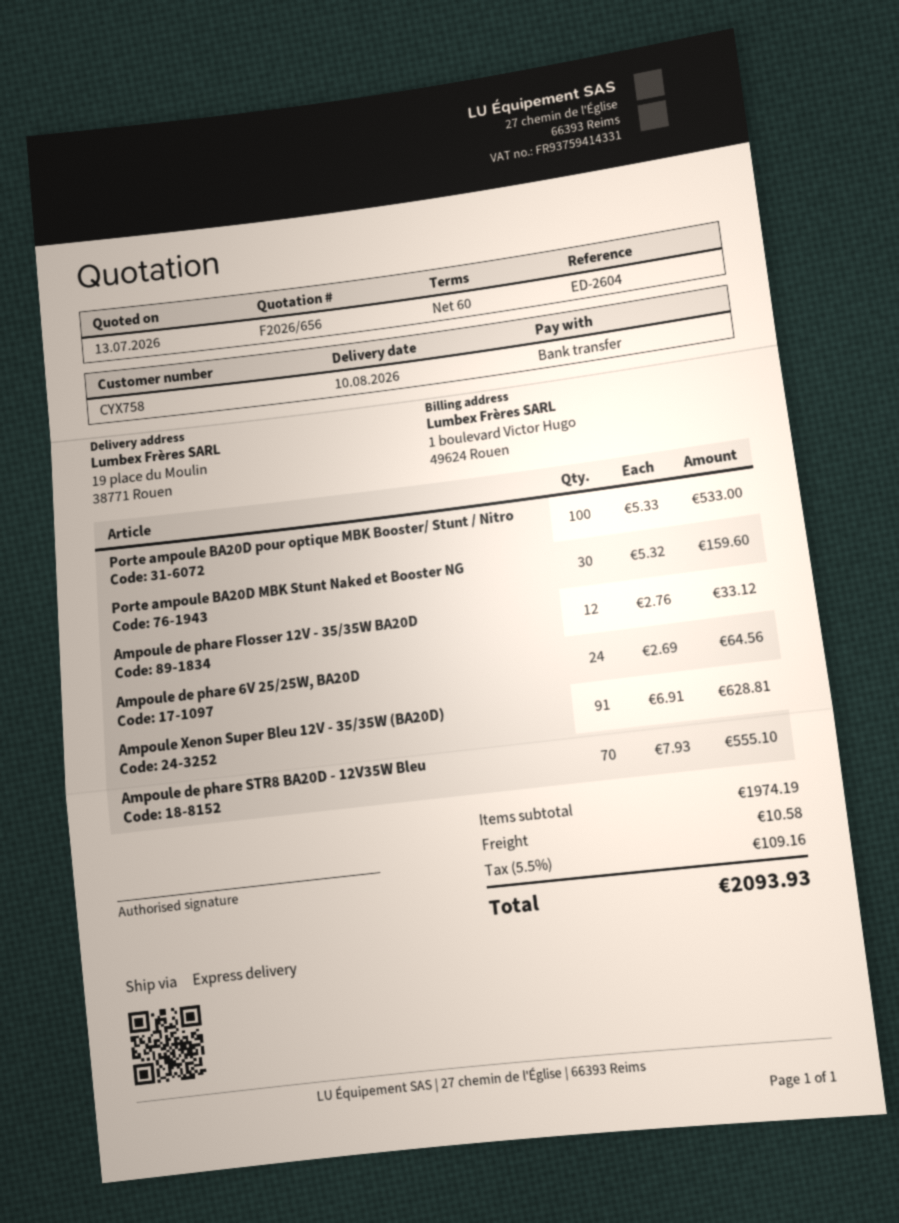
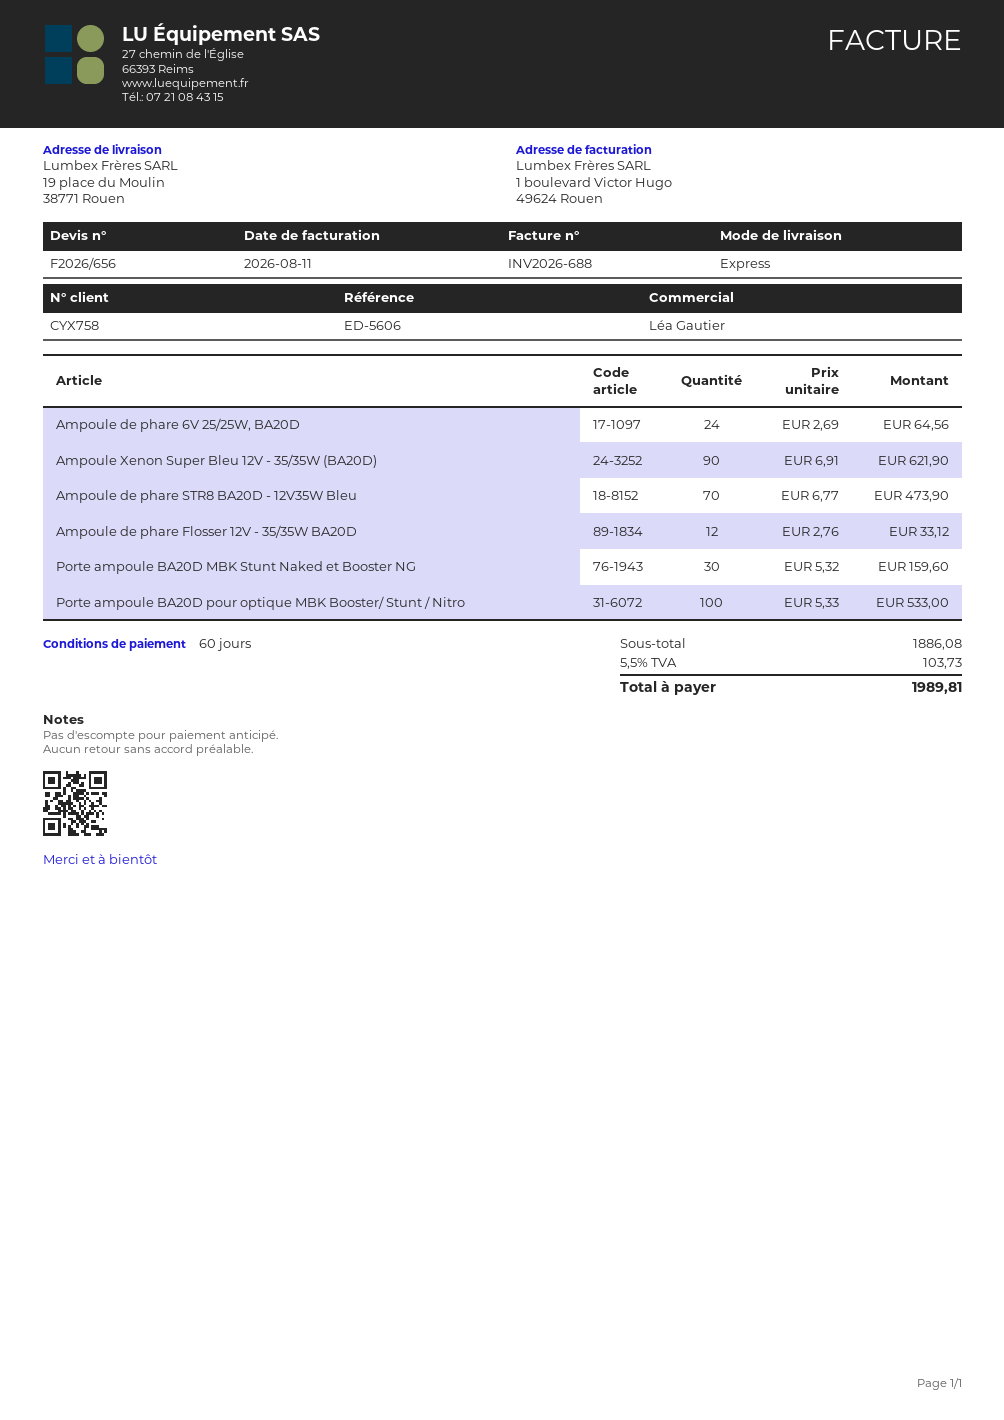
reference: ED-2604 -> ED-5606
Ampoule Xenon Super Bleu 12V - 35/35W (BA20D): 91 x 6.91 = 628.81 -> 90 x 6.91 = 621.90
Ampoule de phare STR8 BA20D - 12V35W Bleu: 70 x 7.93 = 555.10 -> 70 x 6.77 = 473.90
subtotal: 1974.19 -> 1886.08
shipping: 10.58 -> none
tax: 5.5% = 109.16 -> 5.5% = 103.73
total: 2093.93 -> 1989.81

